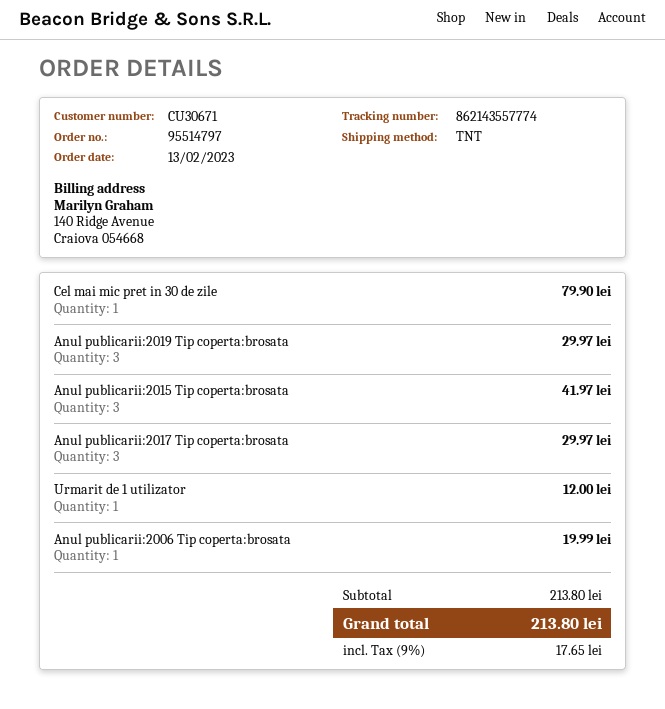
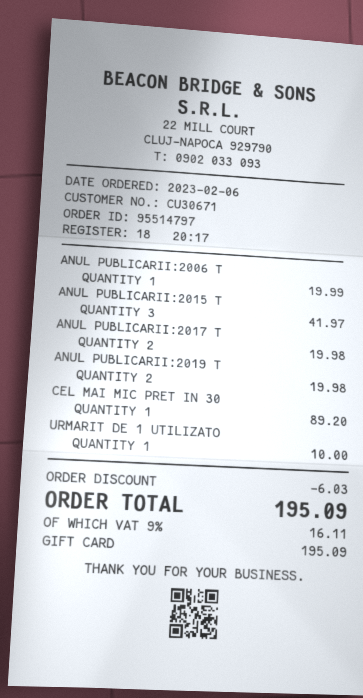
order date: 2023-02-13 -> 2023-02-06
Cel mai mic pret in 30 de zile: 1 for 79.90 -> 1 for 89.20
Anul publicarii:2019 Tip coperta:brosata: 3 for 29.97 -> 2 for 19.98
Anul publicarii:2017 Tip coperta:brosata: 3 for 29.97 -> 2 for 19.98
Urmarit de 1 utilizator: 1 for 12.00 -> 1 for 10.00
discount: none -> 6.03
tax: 9% = 17.65 -> 9% = 16.11
total: 213.80 -> 195.09

